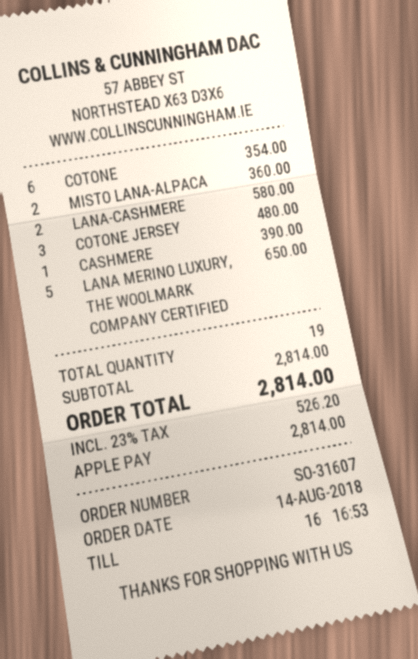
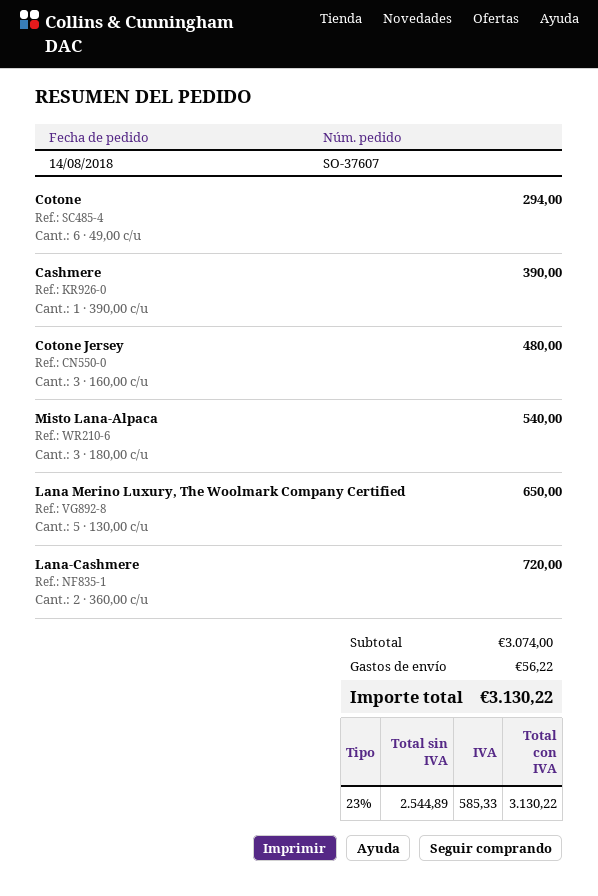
order number: SO-31607 -> SO-37607
COTONE: 6 for 354.00 -> 6 for 294.00
MISTO LANA-ALPACA: 2 for 360.00 -> 3 for 540.00
LANA-CASHMERE: 2 for 580.00 -> 2 for 720.00
subtotal: 2814.00 -> 3074.00
shipping: none -> 56.22
tax: 23% = 526.20 -> 23% = 585.33
total: 2814.00 -> 3130.22

